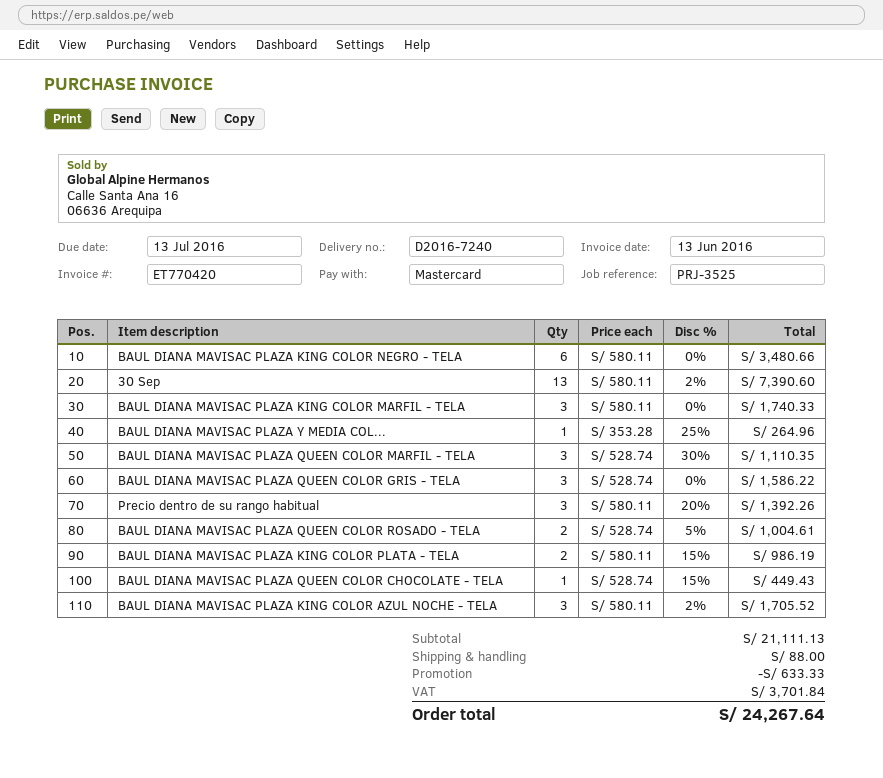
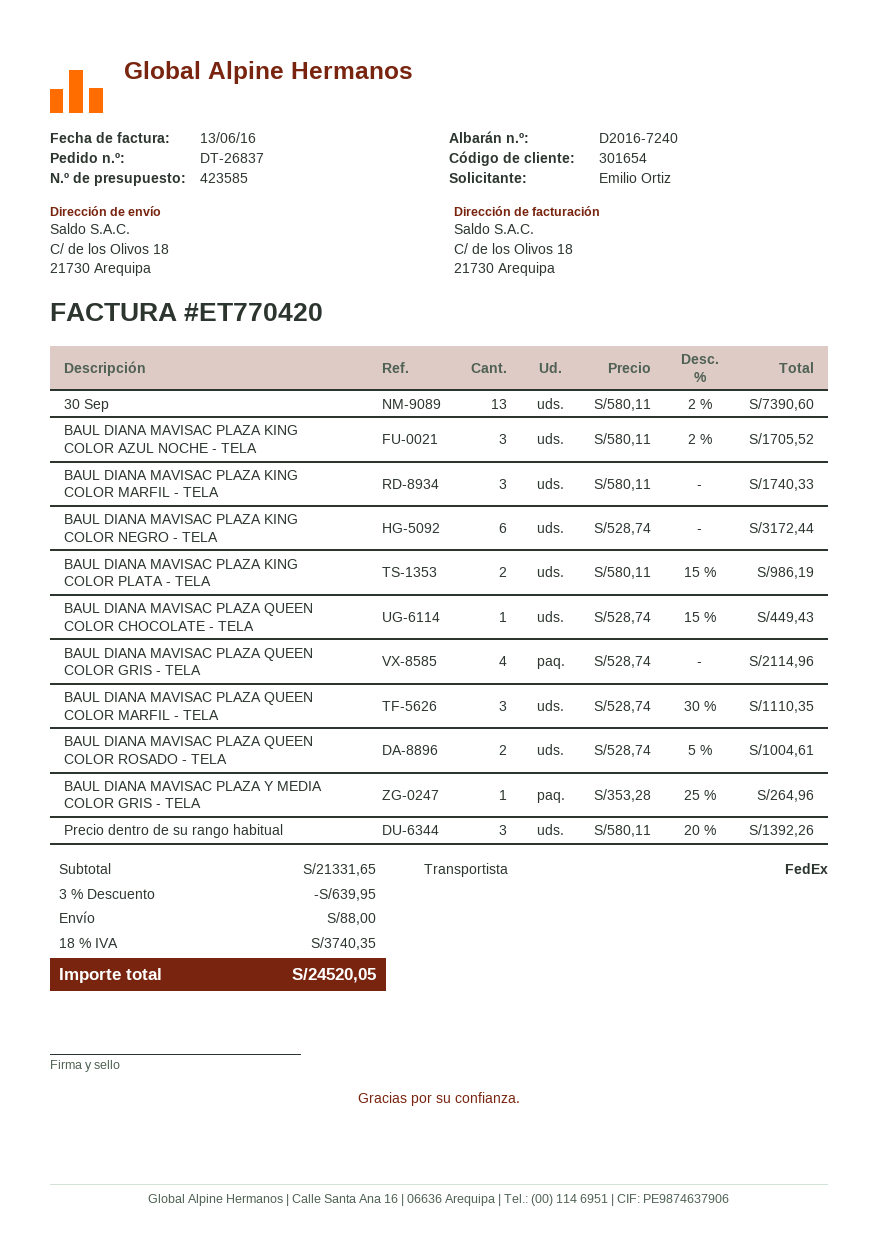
BAUL DIANA MAVISAC PLAZA KING COLOR NEGRO - TELA: 6 x 580.11 = 3480.66 -> 6 x 528.74 = 3172.44
BAUL DIANA MAVISAC PLAZA QUEEN COLOR GRIS - TELA: 3 x 528.74 = 1586.22 -> 4 x 528.74 = 2114.96
subtotal: 21111.13 -> 21331.65
discount: 633.33 -> 639.95
tax: 3701.84 -> 3740.35
total: 24267.64 -> 24520.05

